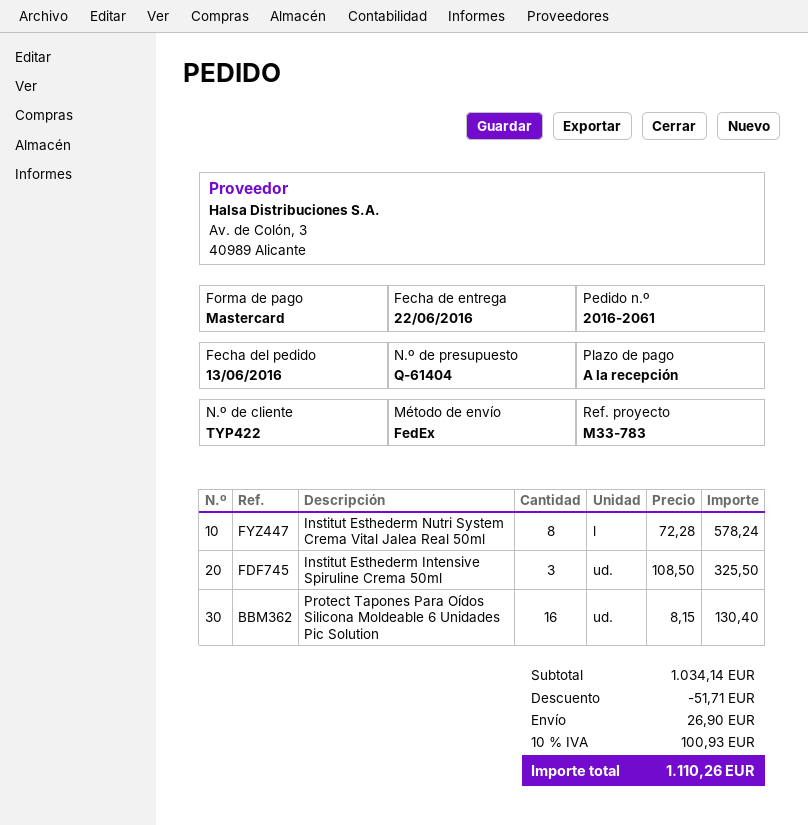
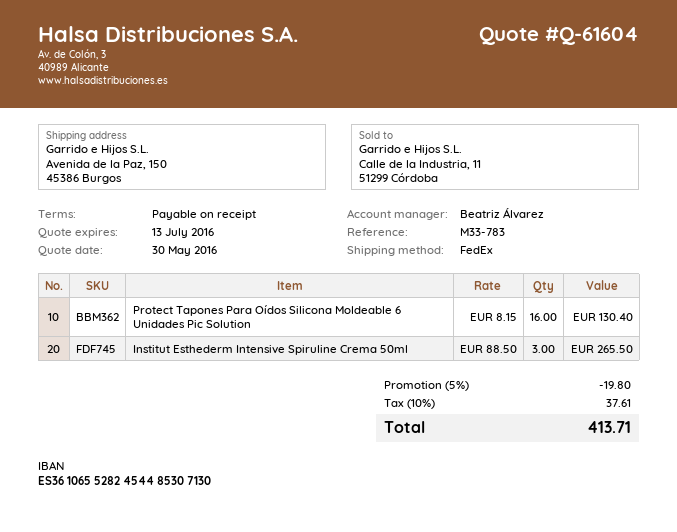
quote number: Q-61404 -> Q-61604
Institut Esthederm Nutri System Crema Vital Jalea Real 50ml: 8 x 72.28 = 578.24 -> none
Institut Esthederm Intensive Spiruline Crema 50ml: 3 x 108.50 = 325.50 -> 3 x 88.50 = 265.50
discount: 51.71 -> 19.80
shipping: 26.90 -> none
tax: 10% = 100.93 -> 10% = 37.61
total: 1110.26 -> 413.71

